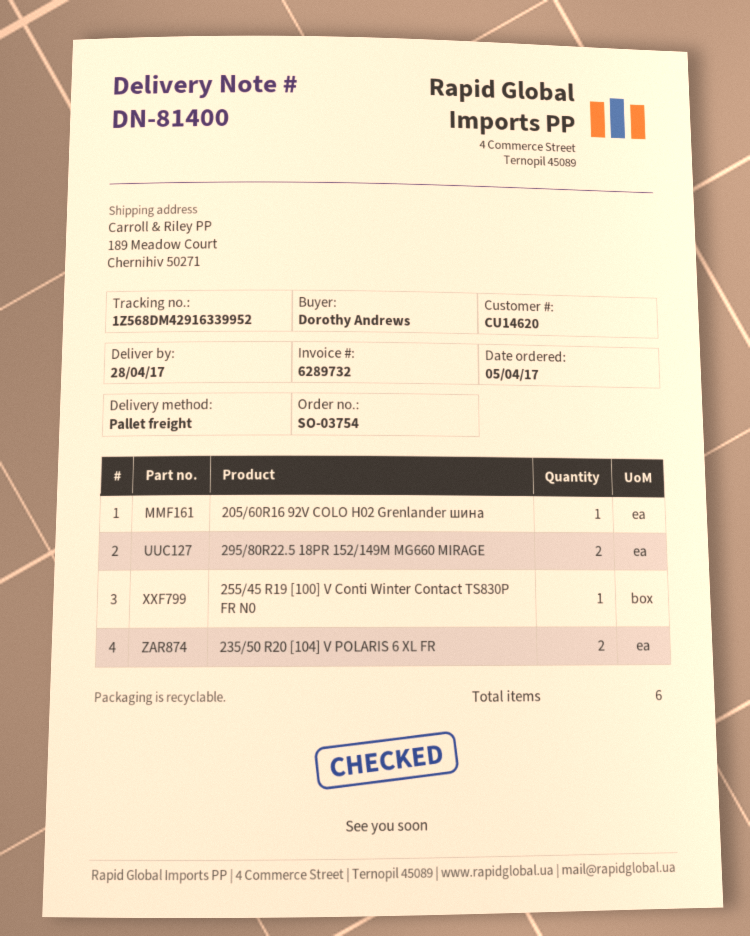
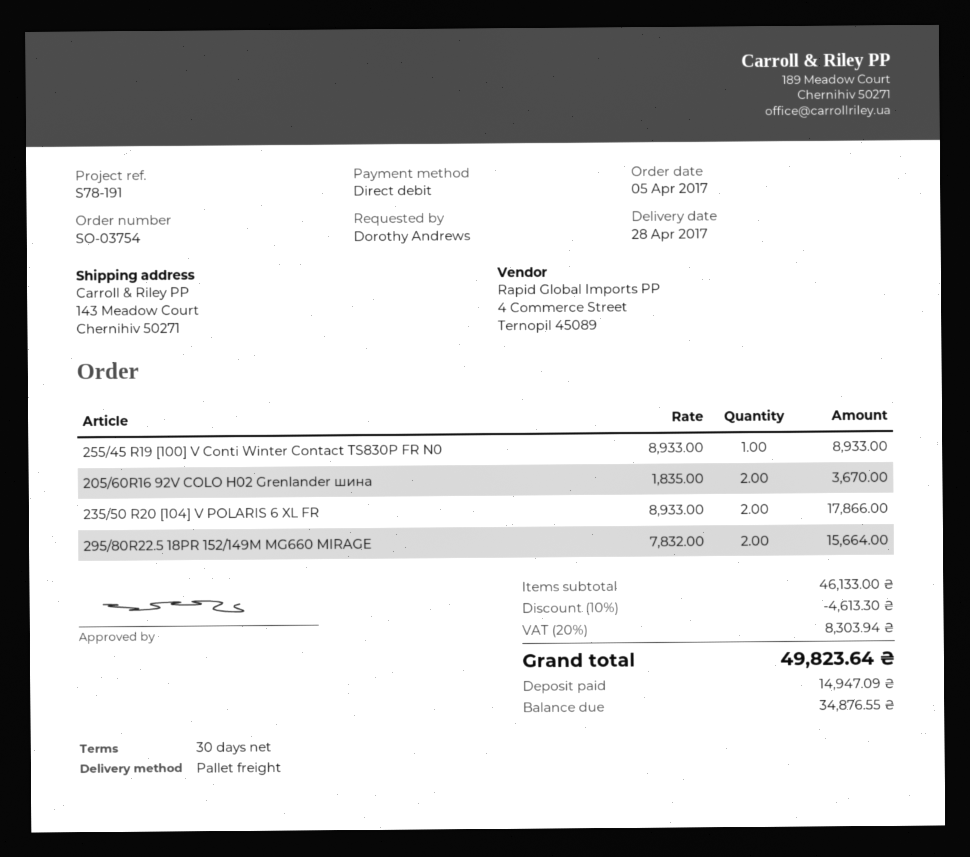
ship to: 189 Meadow Court, Chernihiv 50271 -> 143 Meadow Court, Chernihiv 50271
205/60R16 92V COLO H02 Grenlander шина: 1 -> 2

